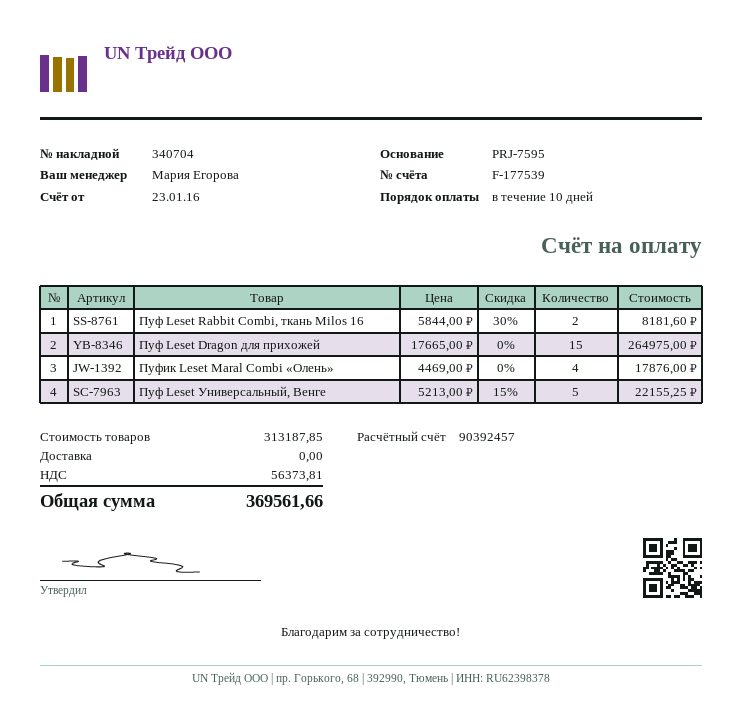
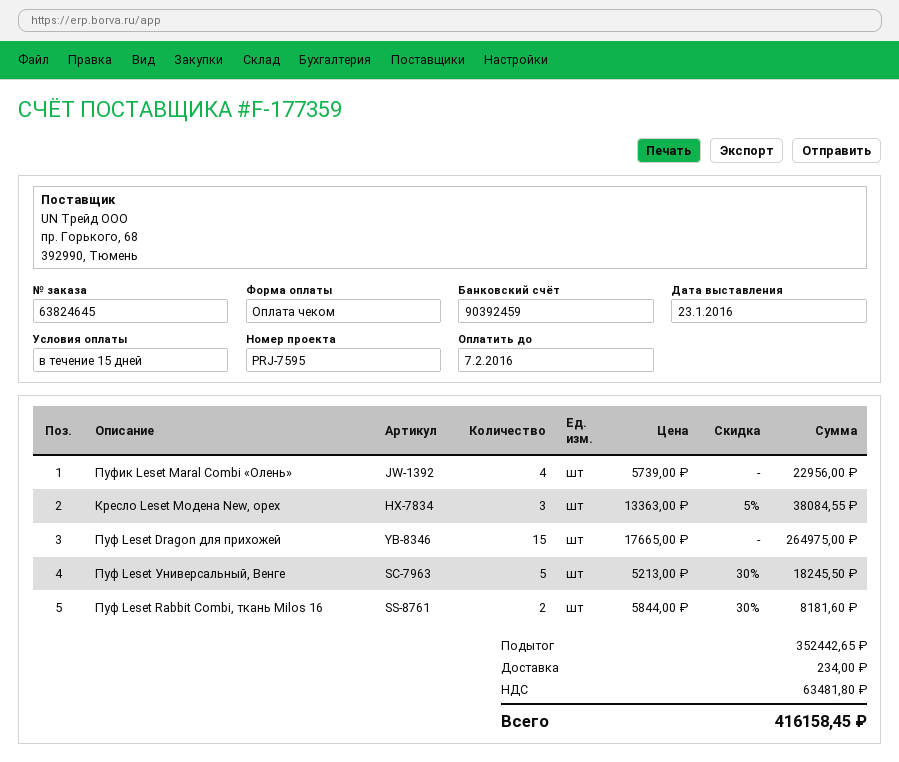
invoice number: F-177539 -> F-177359
payment terms: 10 days -> 15 days
bank account: 90392457 -> 90392459
Пуфик Leset Maral Combi «Олень»: 4 x 4469.00 = 17876.00 -> 4 x 5739.00 = 22956.00
Пуф Leset Универсальный, Венге: 5 x 5213.00 - 15% = 22155.25 -> 5 x 5213.00 - 30% = 18245.50
Кресло Leset Модена New, орех: none -> 3 x 13363.00 - 5% = 38084.55
subtotal: 313187.85 -> 352442.65
shipping: 0.00 -> 234.00
tax: 56373.81 -> 63481.80
total: 369561.66 -> 416158.45

